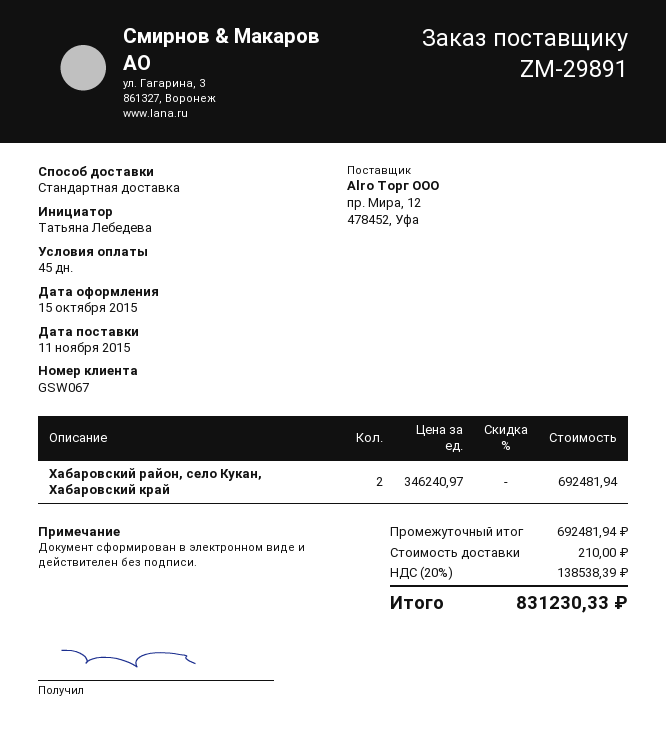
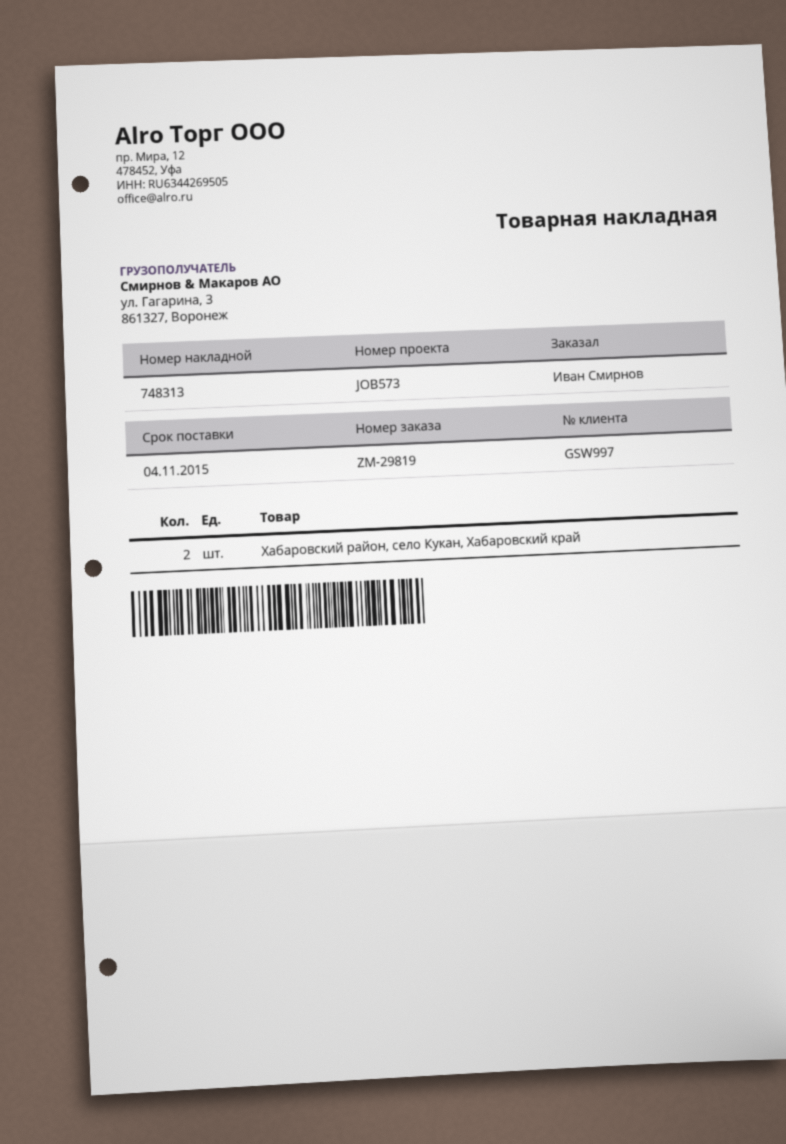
order number: ZM-29891 -> ZM-29819
delivery date: 2015-11-11 -> 2015-11-04
customer number: GSW067 -> GSW997
ordered by: Татьяна Лебедева -> Иван Смирнов

